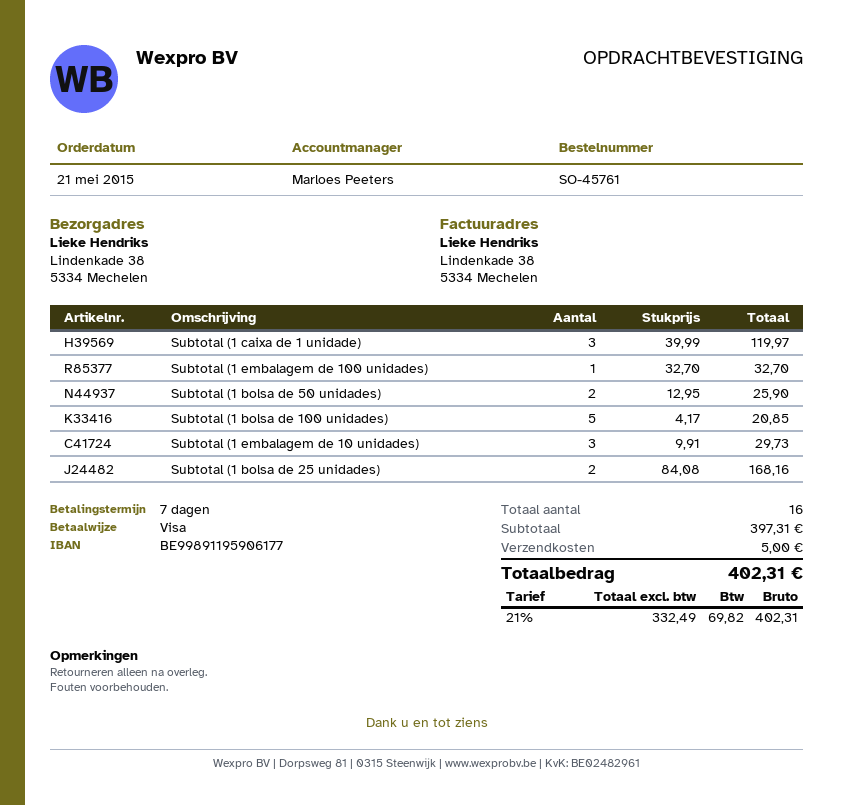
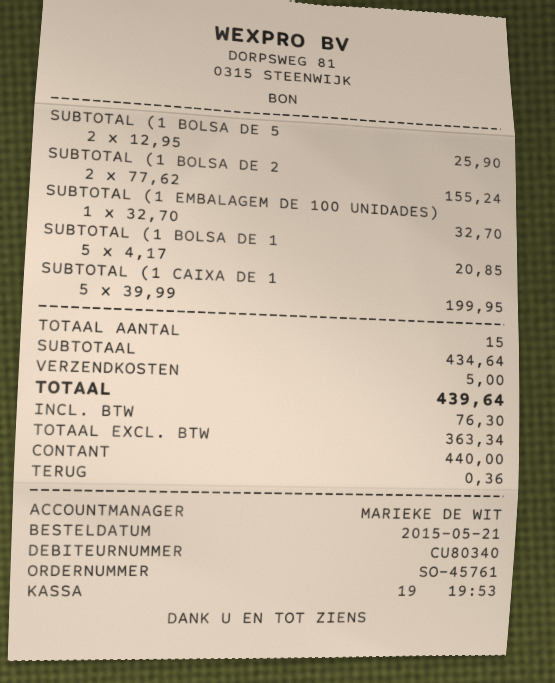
sales rep: Marloes Peeters -> MARIEKE DE WIT
payment method: Visa -> cash
Subtotal (1 caixa de 1 unidade): 3 x 39.99 = 119.97 -> 5 x 39.99 = 199.95
Subtotal (1 embalagem de 10 unidades): 3 x 9.91 = 29.73 -> none
Subtotal (1 bolsa de 25 unidades): 2 x 84.08 = 168.16 -> 2 x 77.62 = 155.24
total quantity: 16 -> 15
subtotal: 397.31 -> 434.64
net: 332.49 -> 363.34
tax: 69.82 -> 76.30
total: 402.31 -> 439.64

